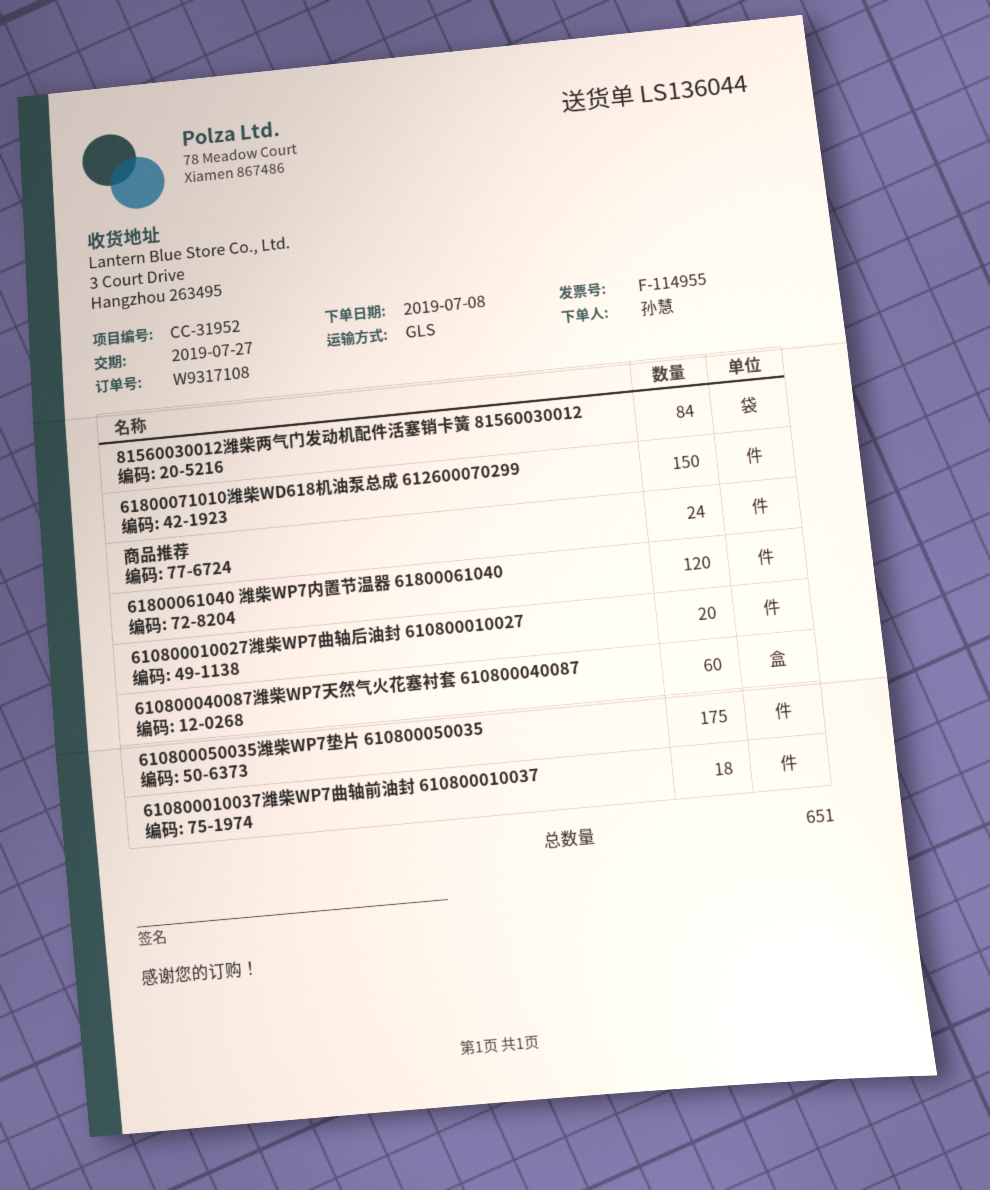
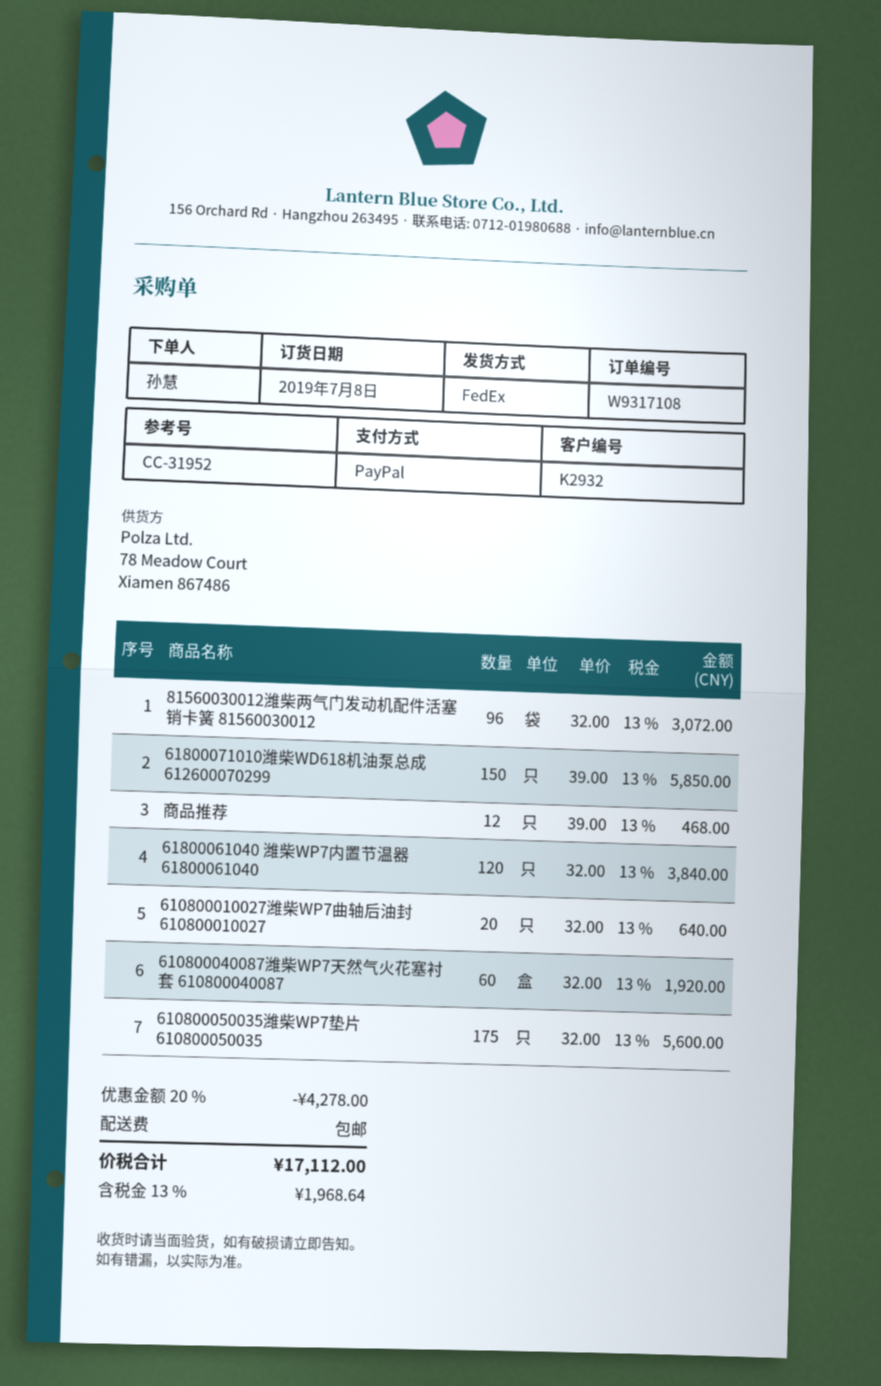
shipping method: GLS -> FedEx
81560030012潍柴两气门发动机配件活塞销卡簧 81560030012: 84 -> 96
商品推荐: 24 -> 12
610800010037潍柴WP7曲轴前油封 610800010037: 18 -> none

